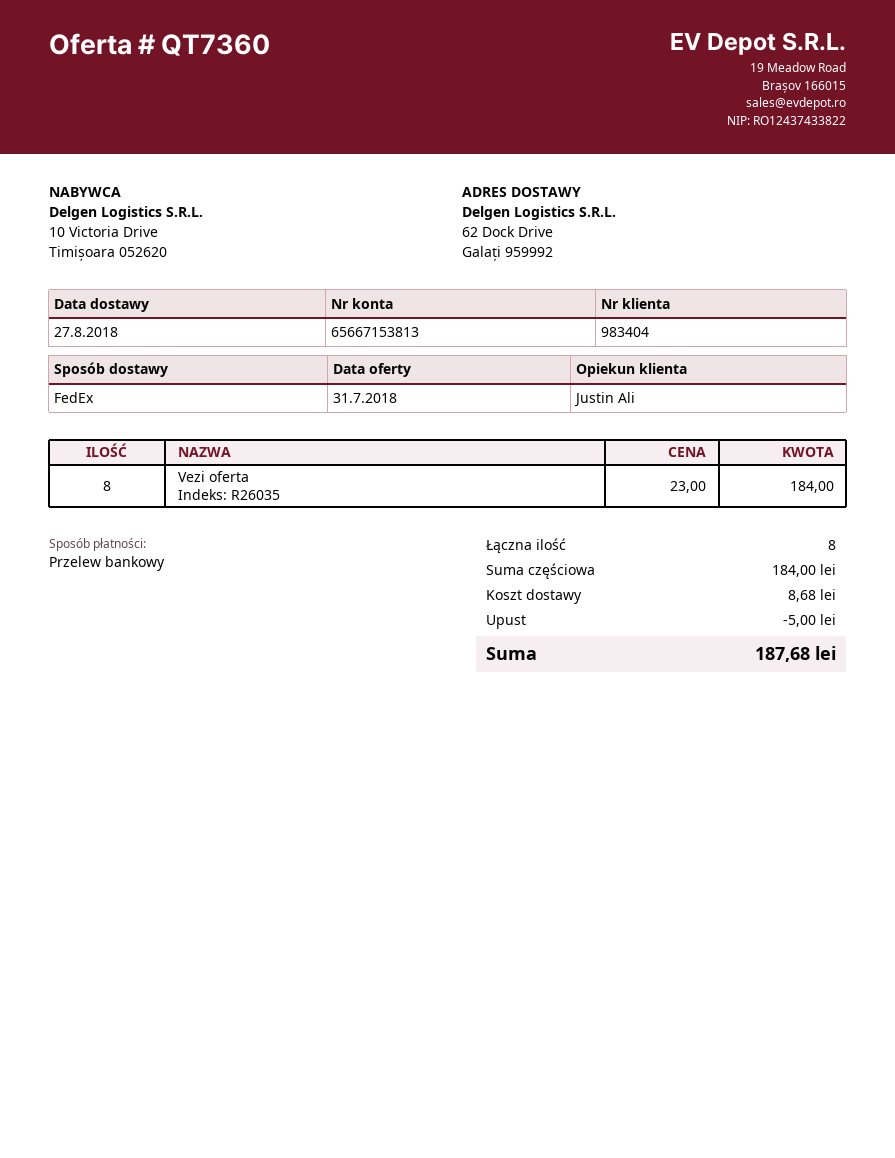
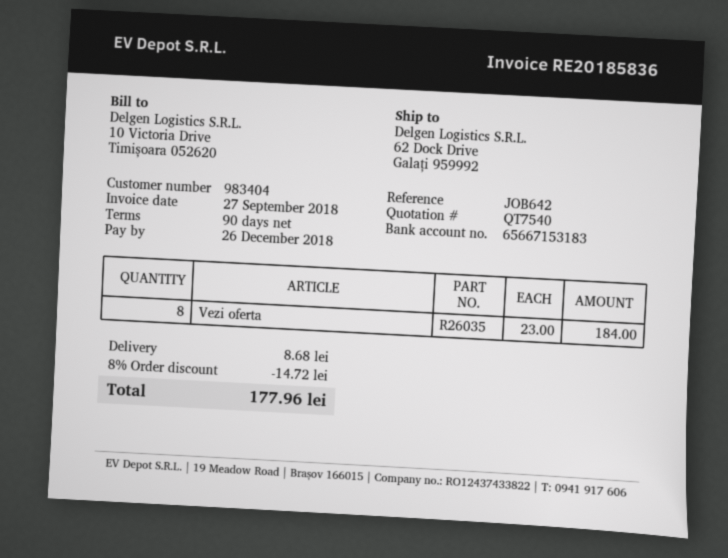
quote number: QT7360 -> QT7540
bank account: 65667153813 -> 65667153183
discount: 5.00 -> 14.72
total: 187.68 -> 177.96

